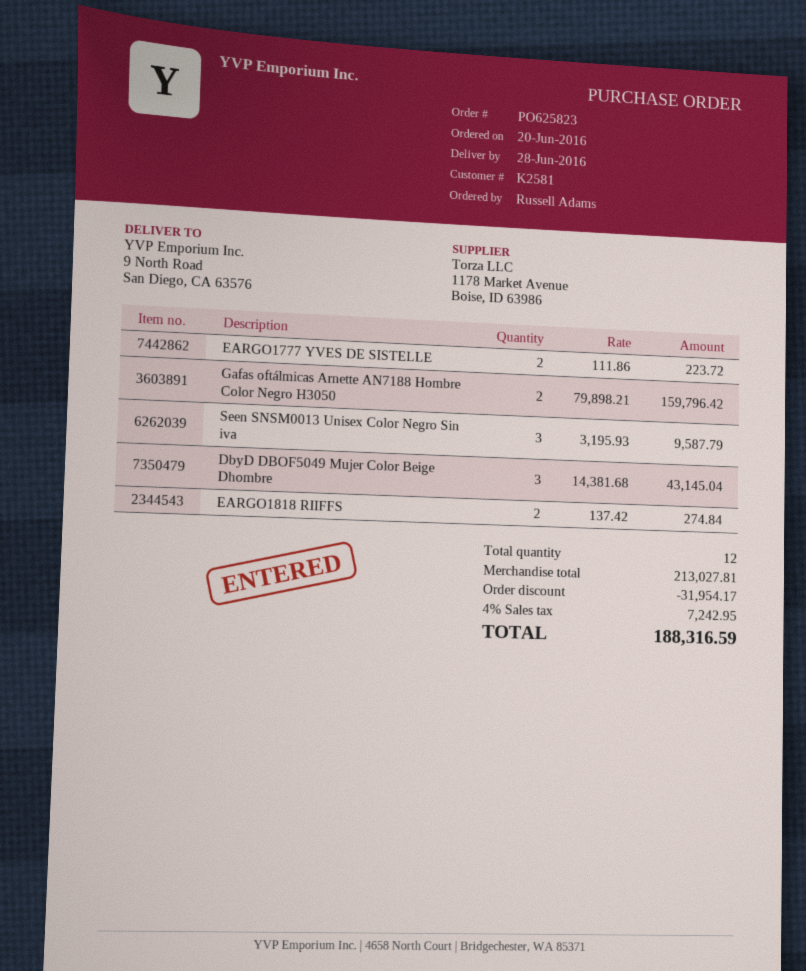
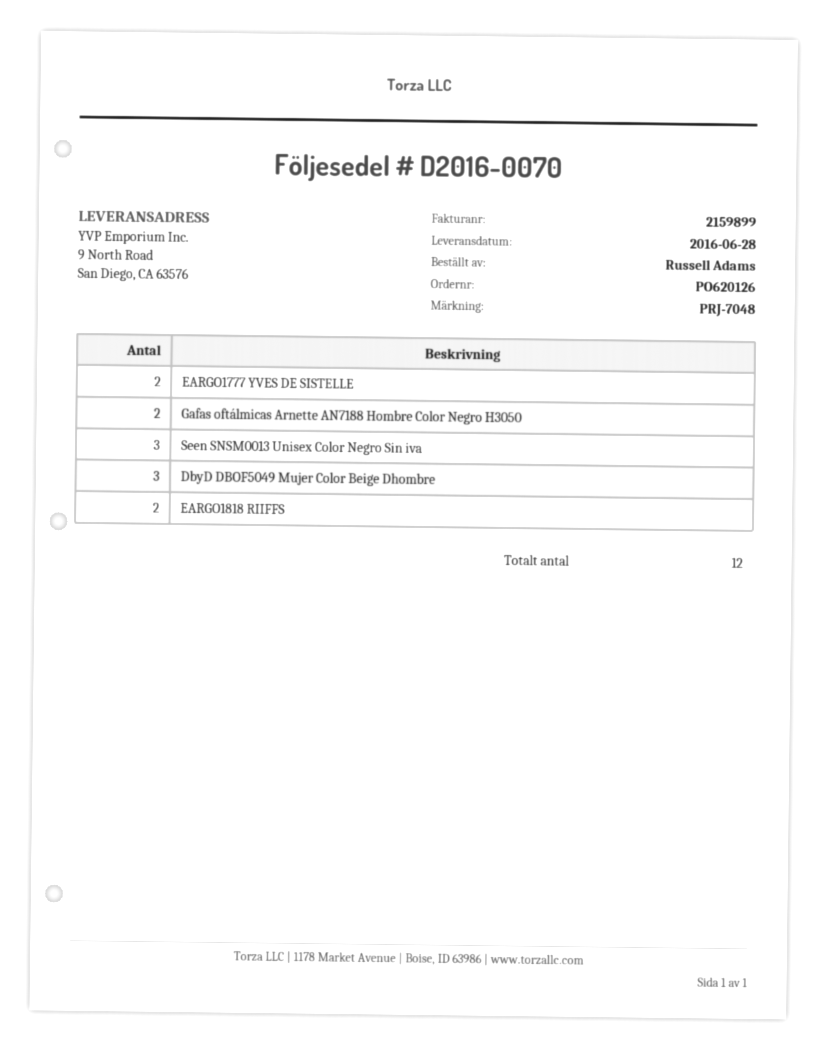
order number: PO625823 -> PO620126

